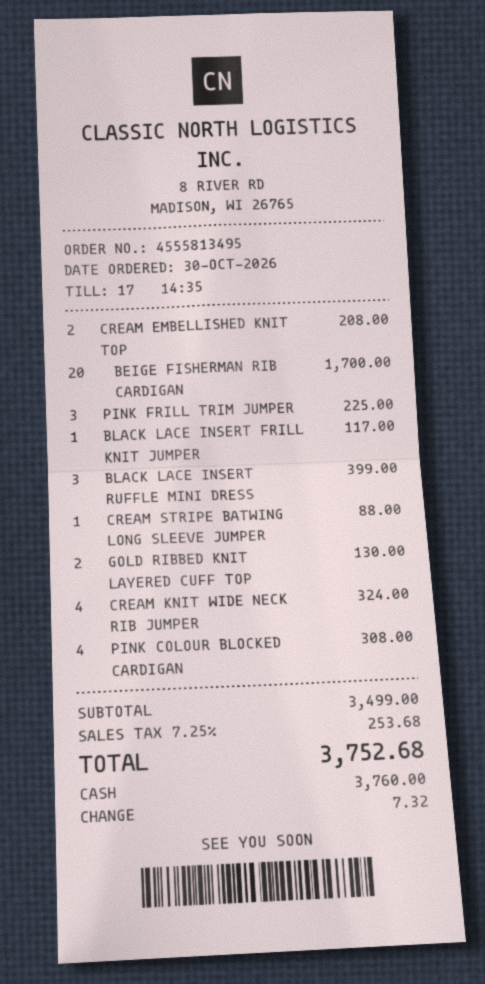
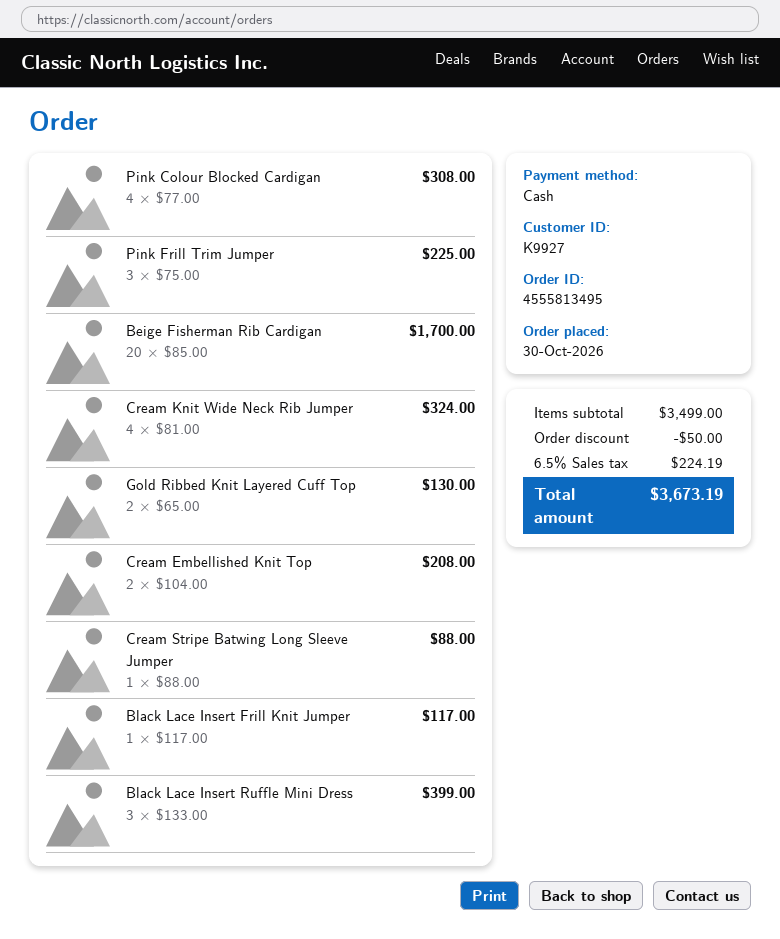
discount: none -> 50.00
tax: 7.25% = 253.68 -> 6.5% = 224.19
total: 3752.68 -> 3673.19

